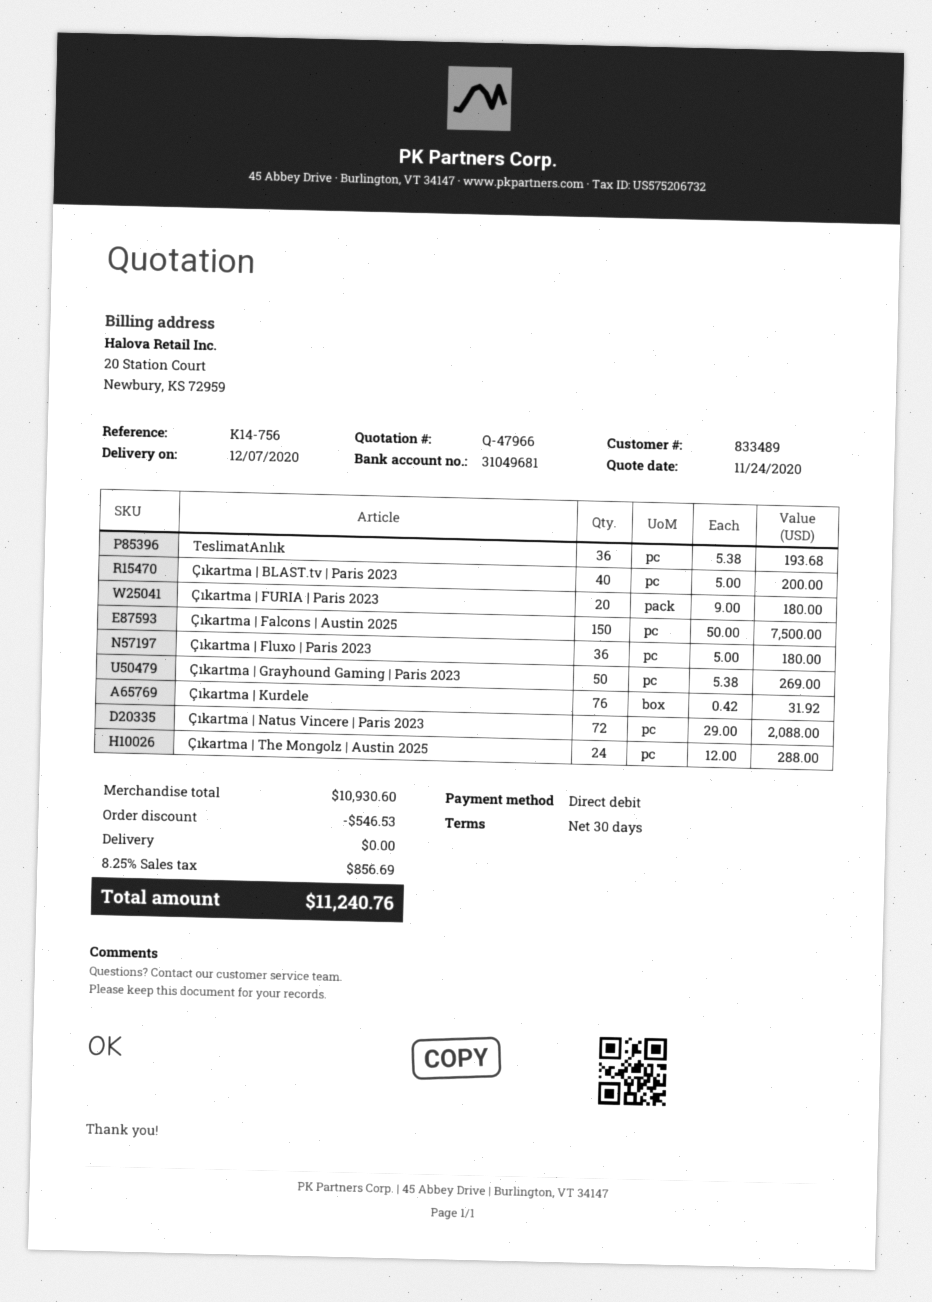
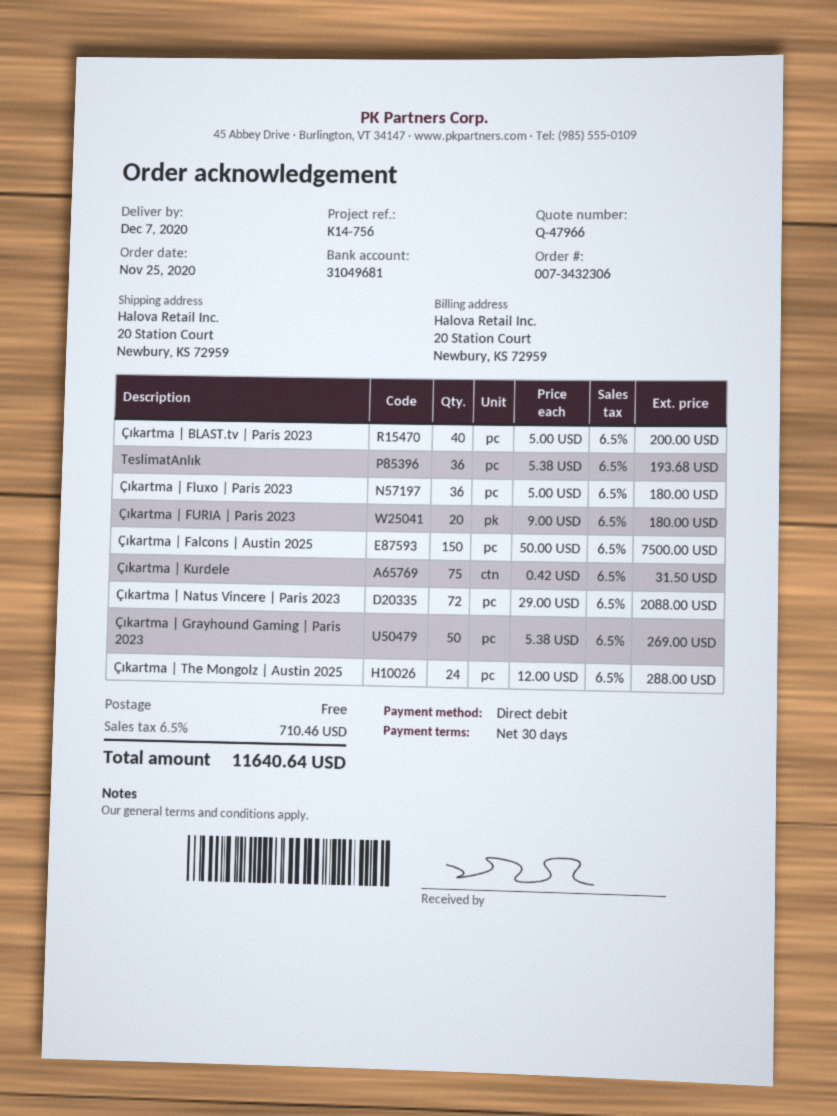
Çıkartma | Kurdele: 76 x 0.42 = 31.92 -> 75 x 0.42 = 31.50
discount: 546.53 -> none
tax: 8.25% = 856.69 -> 6.5% = 710.46
total: 11240.76 -> 11640.64

